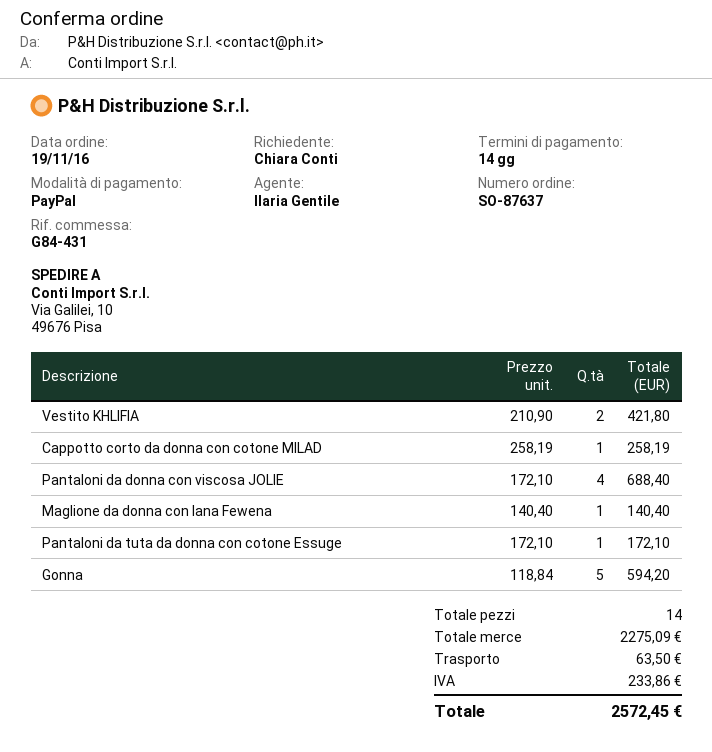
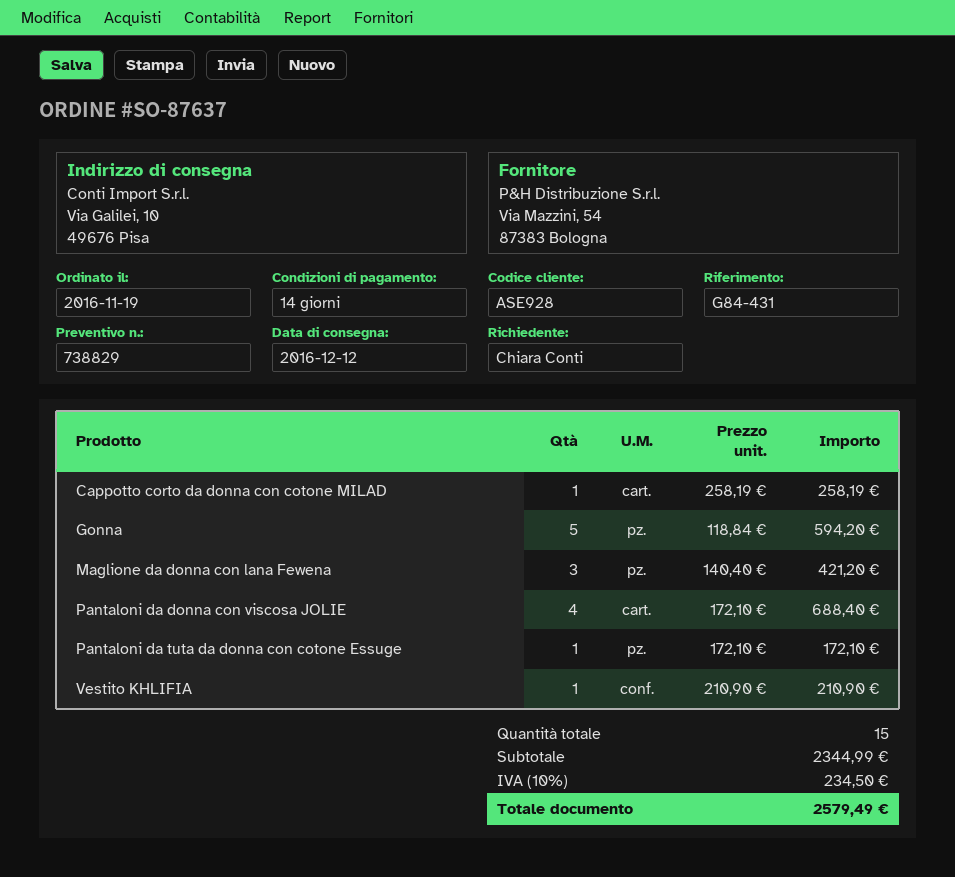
Vestito KHLIFIA: 2 x 210.90 = 421.80 -> 1 x 210.90 = 210.90
Maglione da donna con lana Fewena: 1 x 140.40 = 140.40 -> 3 x 140.40 = 421.20
total quantity: 14 -> 15
subtotal: 2275.09 -> 2344.99
shipping: 63.50 -> none
tax: 233.86 -> 234.50
total: 2572.45 -> 2579.49

